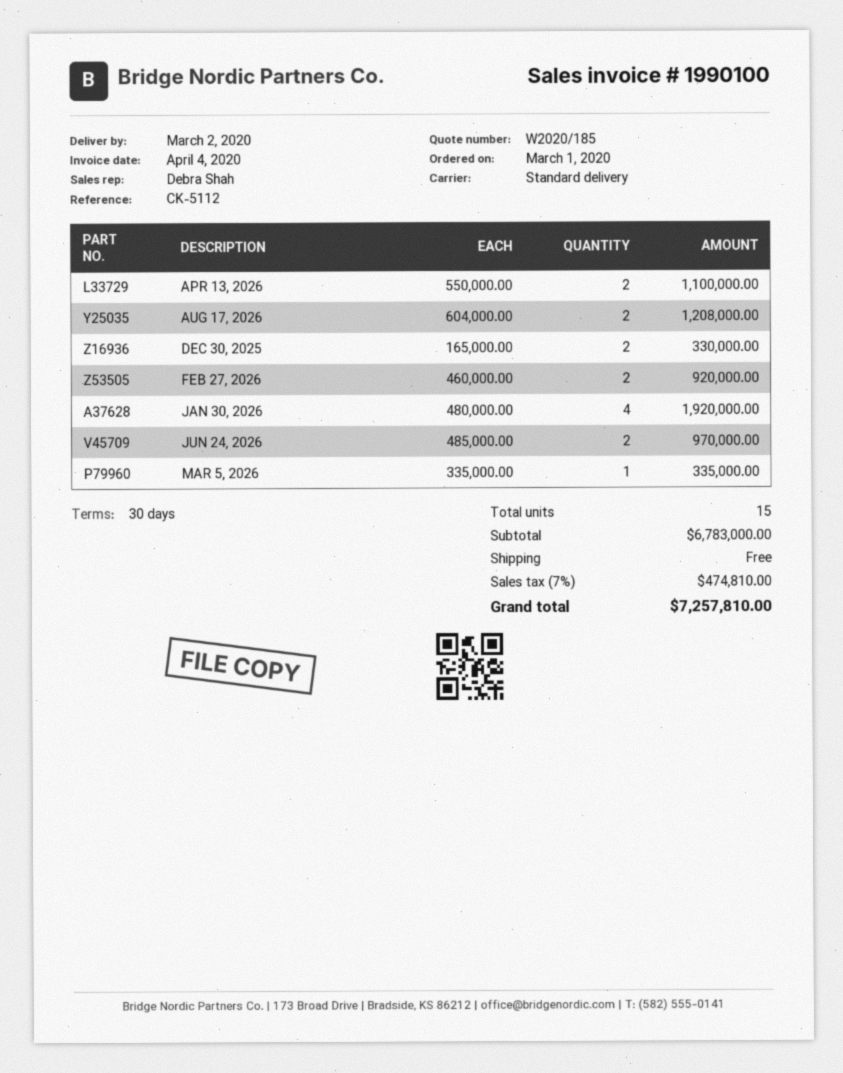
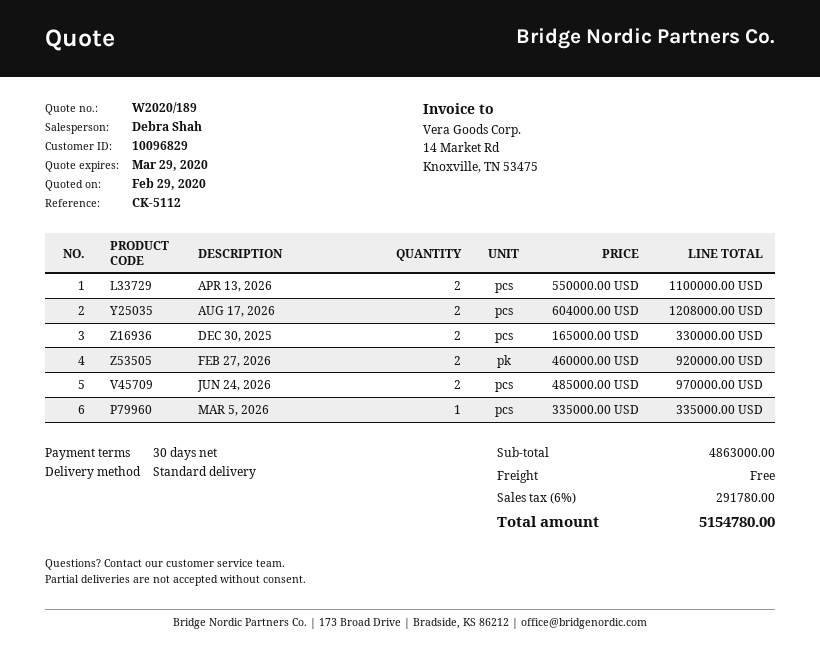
quote number: W2020/185 -> W2020/189
JAN 30, 2026: 4 x 480000.00 = 1920000.00 -> none
subtotal: 6783000.00 -> 4863000.00
tax: 7% = 474810.00 -> 6% = 291780.00
total: 7257810.00 -> 5154780.00

